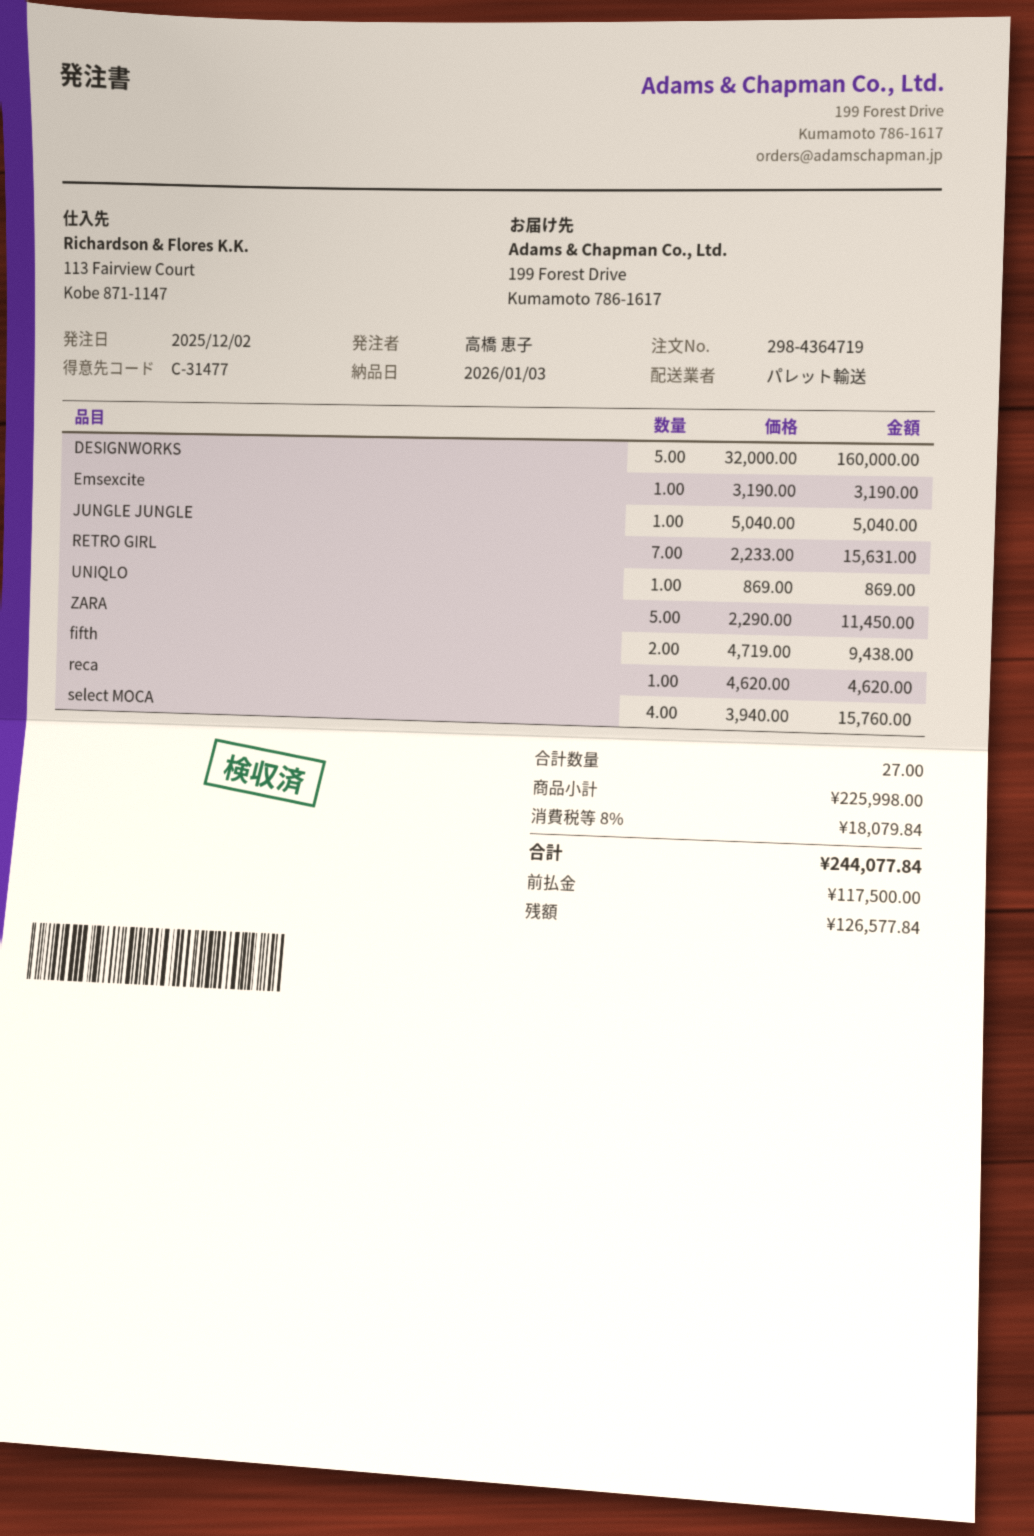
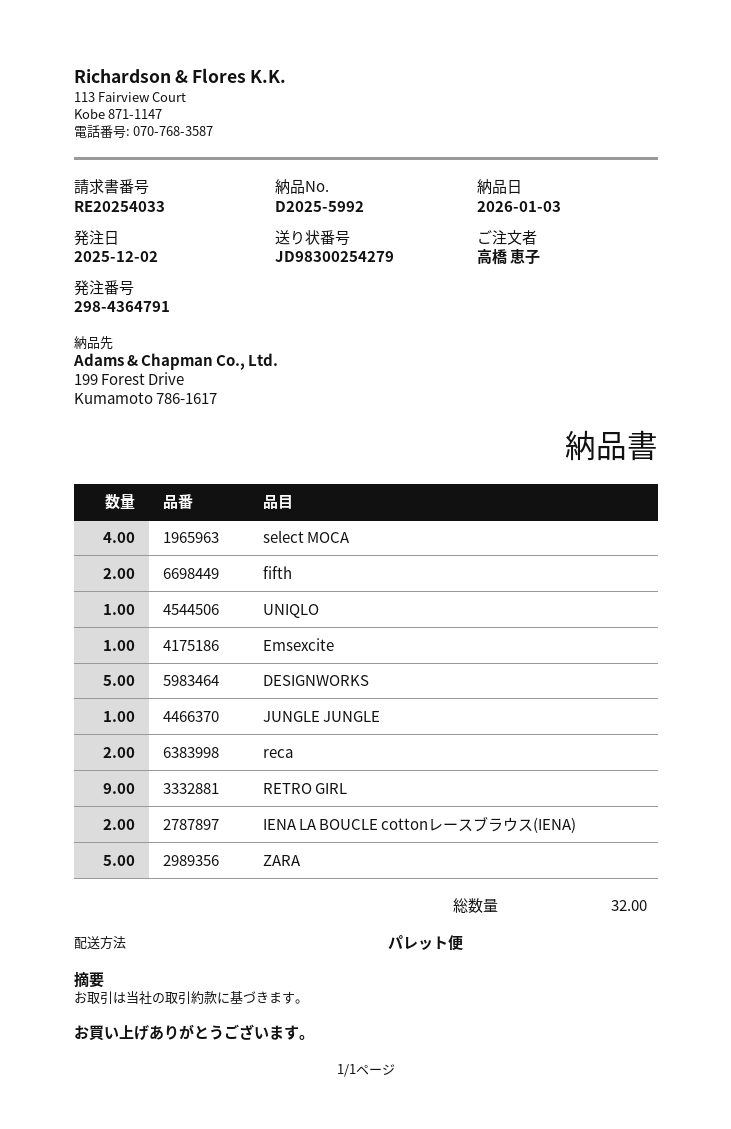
order number: 298-4364719 -> 298-4364791
RETRO GIRL: 7 -> 9
reca: 1 -> 2
IENA LA BOUCLE cottonレースブラウス(IENA): none -> 2
total quantity: 27 -> 32

